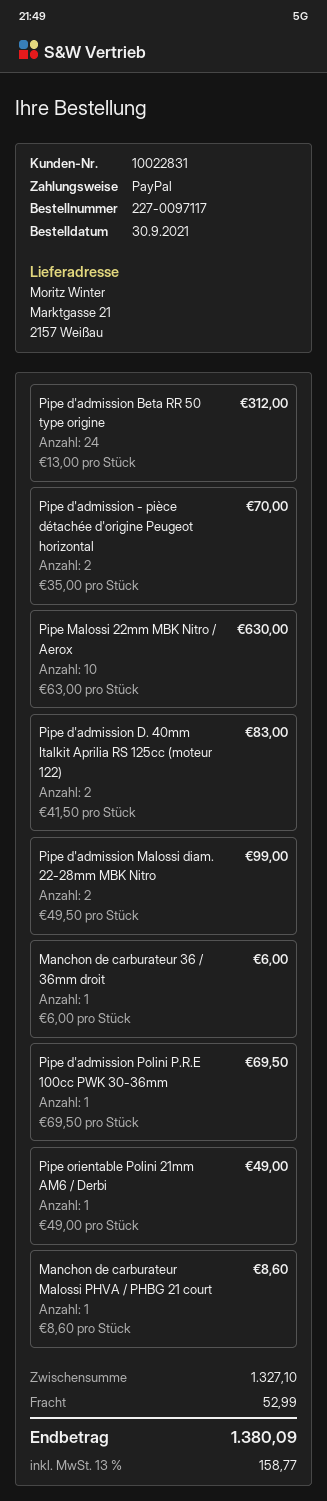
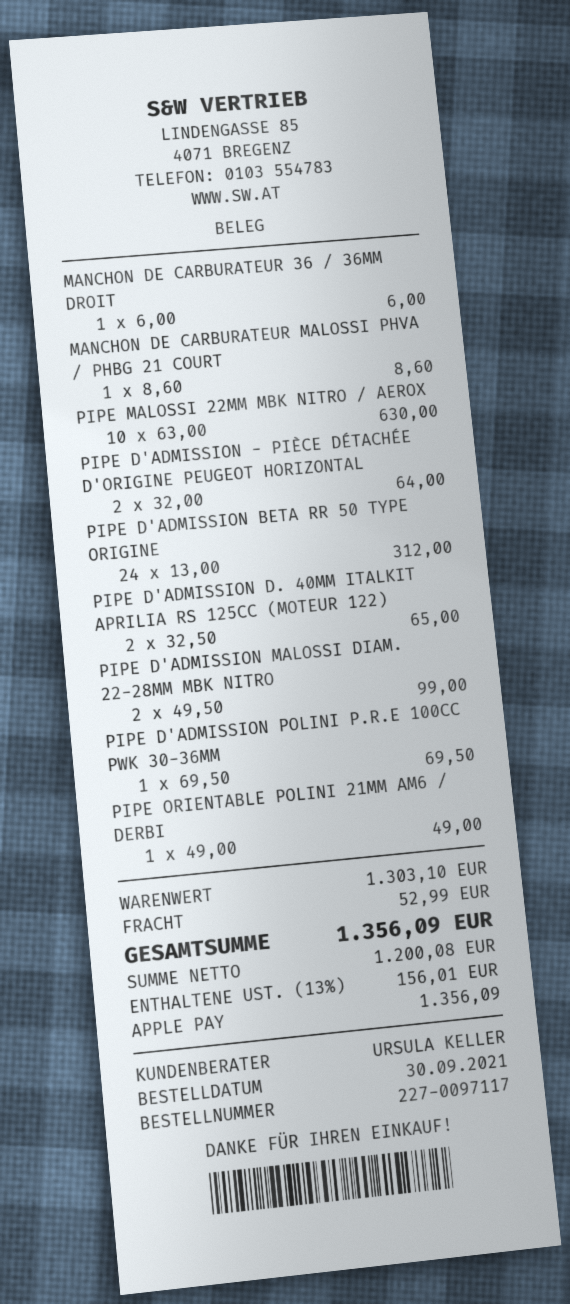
payment method: PayPal -> Apple Pay
Pipe d'admission - pièce détachée d'origine Peugeot horizontal: 2 x 35.00 = 70.00 -> 2 x 32.00 = 64.00
Pipe d'admission D. 40mm Italkit Aprilia RS 125cc (moteur 122): 2 x 41.50 = 83.00 -> 2 x 32.50 = 65.00
subtotal: 1327.10 -> 1303.10
tax: 13% = 158.77 -> 13% = 156.01
total: 1380.09 -> 1356.09

